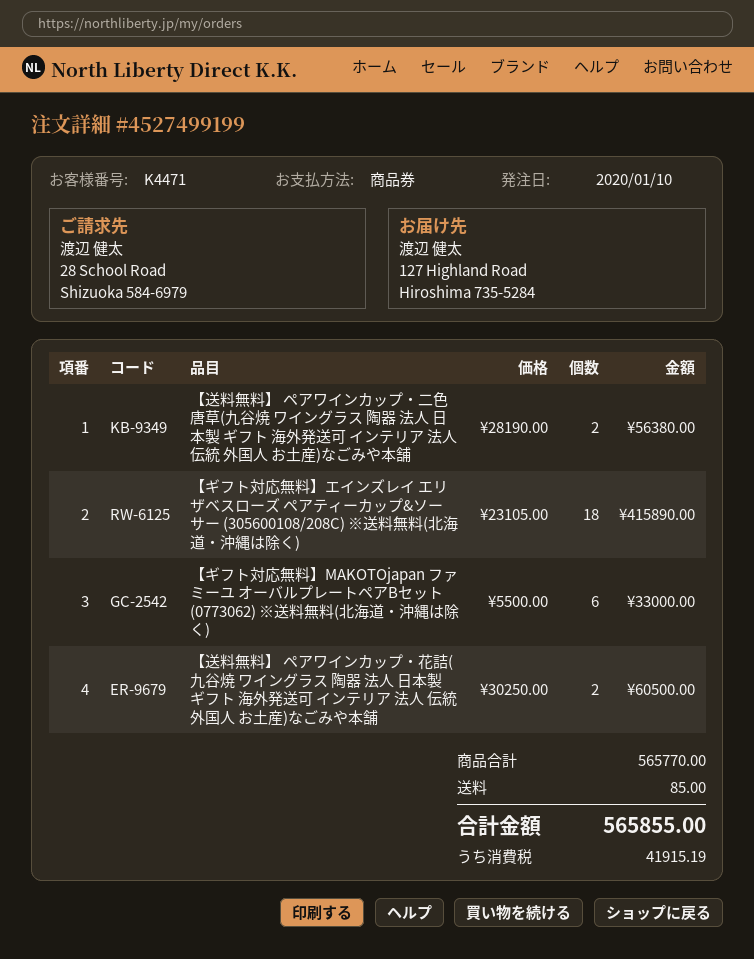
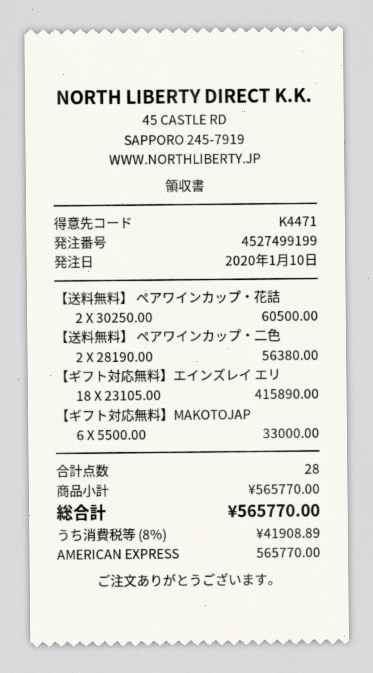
payment method: gift card -> American Express
shipping: 85.00 -> none
tax: 41915.19 -> 41908.89
total: 565855.00 -> 565770.00

